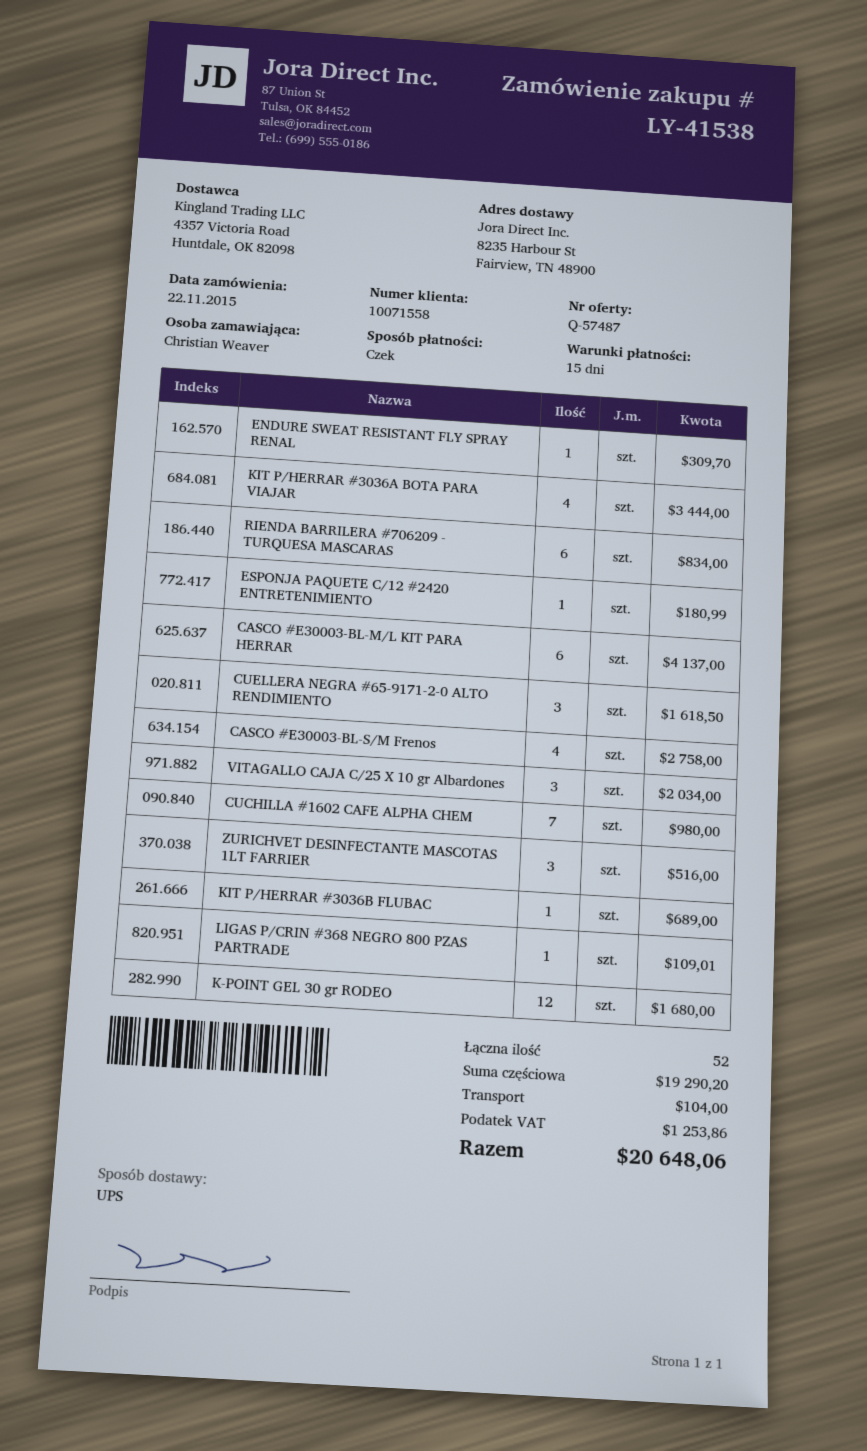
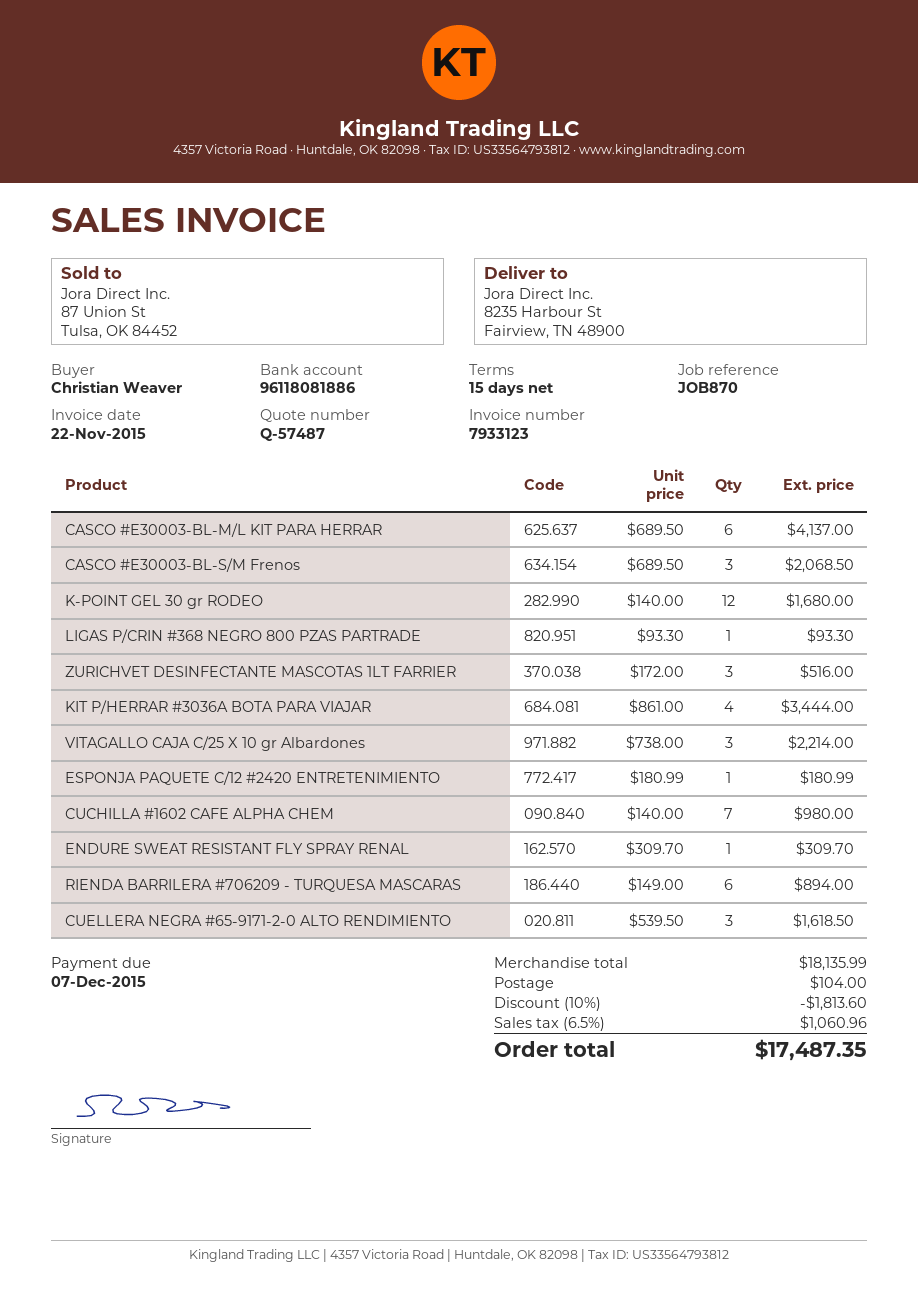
RIENDA BARRILERA #706209 - TURQUESA MASCARAS: 6 for 834.00 -> 6 for 894.00
CASCO #E30003-BL-S/M Frenos: 4 for 2758.00 -> 3 for 2068.50
VITAGALLO CAJA C/25 X 10 gr Albardones: 3 for 2034.00 -> 3 for 2214.00
KIT P/HERRAR #3036B FLUBAC: 1 for 689.00 -> none
LIGAS P/CRIN #368 NEGRO 800 PZAS PARTRADE: 1 for 109.01 -> 1 for 93.30
subtotal: 19290.20 -> 18135.99
discount: none -> 10% = 1813.60
tax: 1253.86 -> 1060.96
total: 20648.06 -> 17487.35

